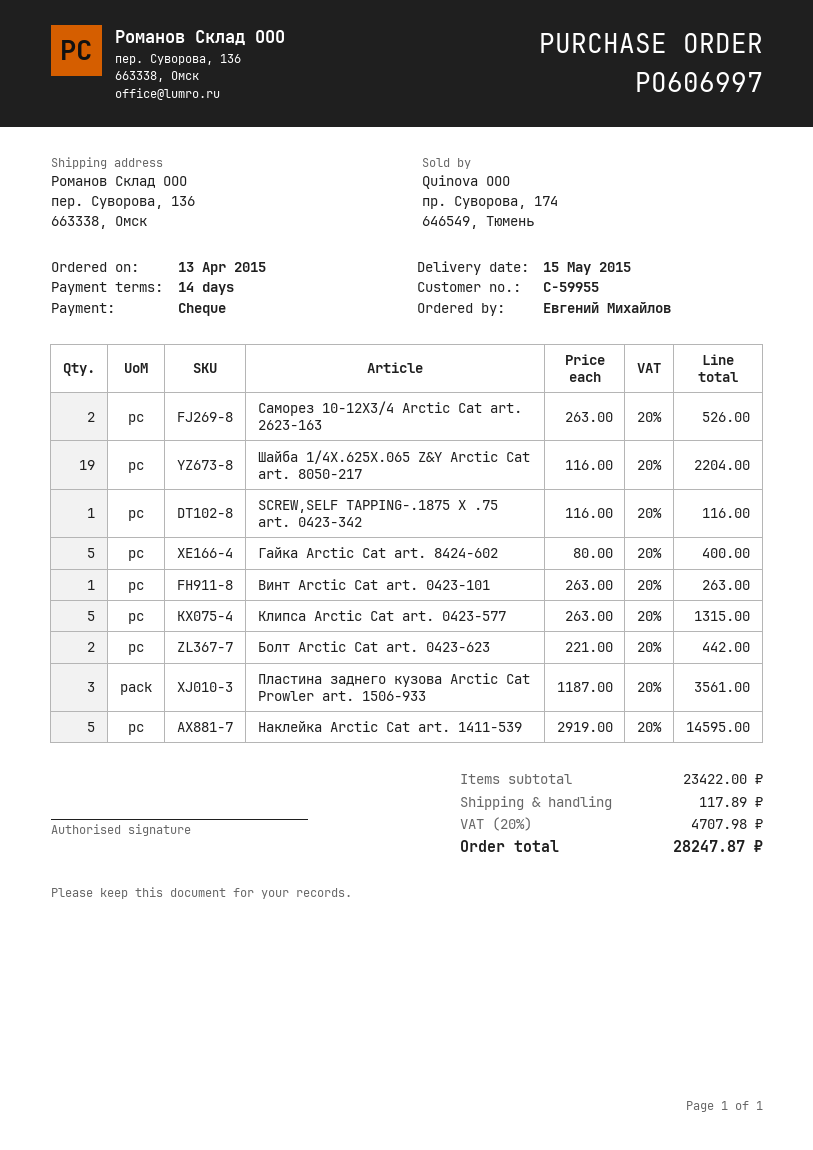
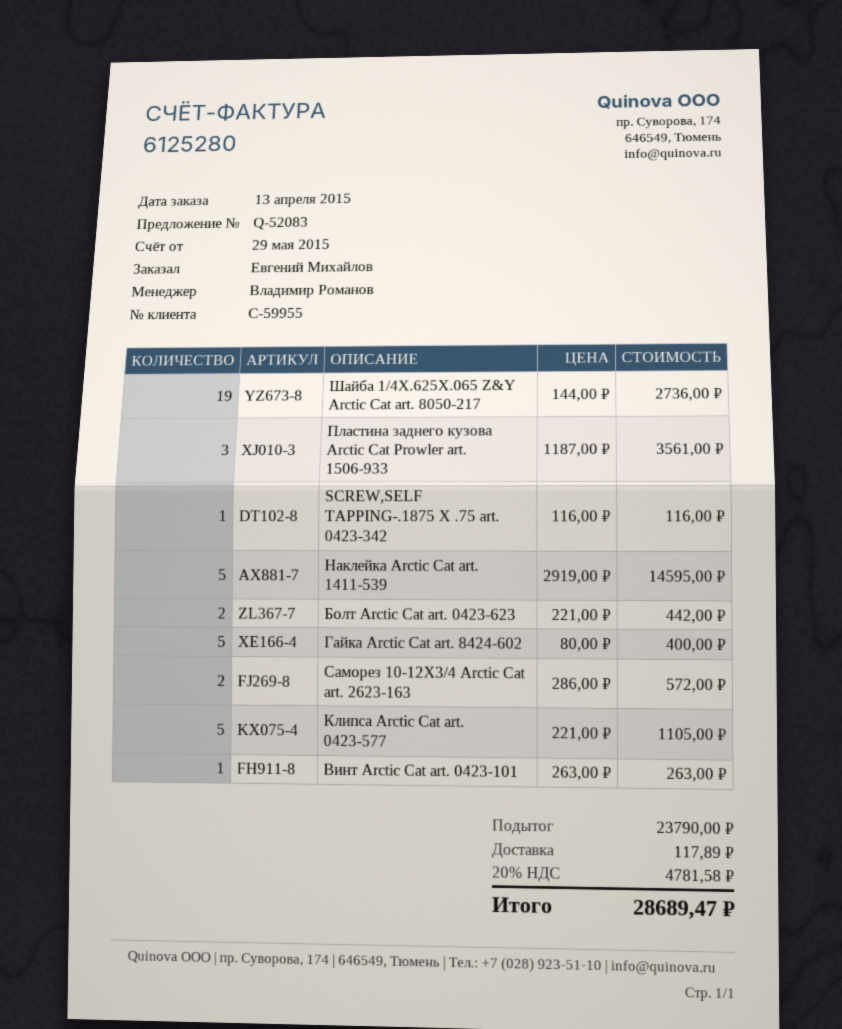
Саморез 10-12X3/4 Arctic Cat art. 2623-163: 2 x 263.00 = 526.00 -> 2 x 286.00 = 572.00
Шайба 1/4X.625X.065 Z&Y Arctic Cat art. 8050-217: 19 x 116.00 = 2204.00 -> 19 x 144.00 = 2736.00
Клипса Arctic Cat art. 0423-577: 5 x 263.00 = 1315.00 -> 5 x 221.00 = 1105.00
subtotal: 23422.00 -> 23790.00
tax: 20% = 4707.98 -> 20% = 4781.58
total: 28247.87 -> 28689.47

